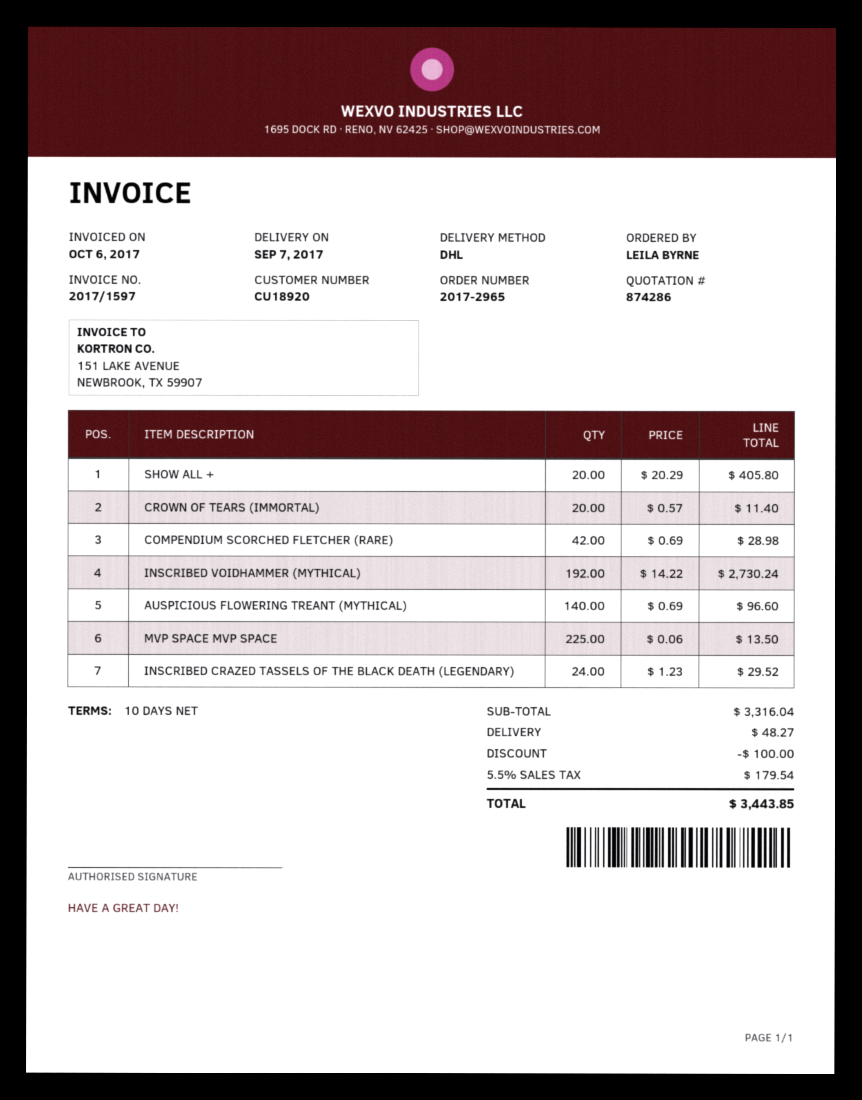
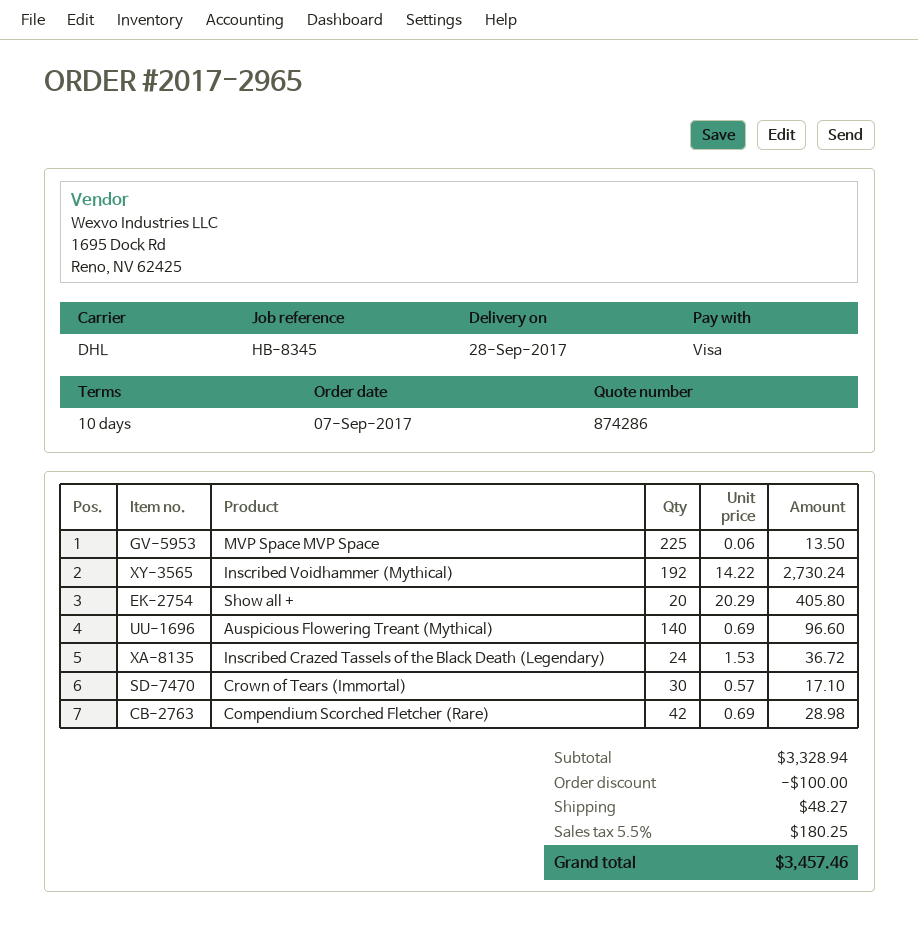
delivery date: 2017-09-07 -> 2017-09-28
CROWN OF TEARS (IMMORTAL): 20 x 0.57 = 11.40 -> 30 x 0.57 = 17.10
INSCRIBED CRAZED TASSELS OF THE BLACK DEATH (LEGENDARY): 24 x 1.23 = 29.52 -> 24 x 1.53 = 36.72
subtotal: 3316.04 -> 3328.94
tax: 5.5% = 179.54 -> 5.5% = 180.25
total: 3443.85 -> 3457.46

